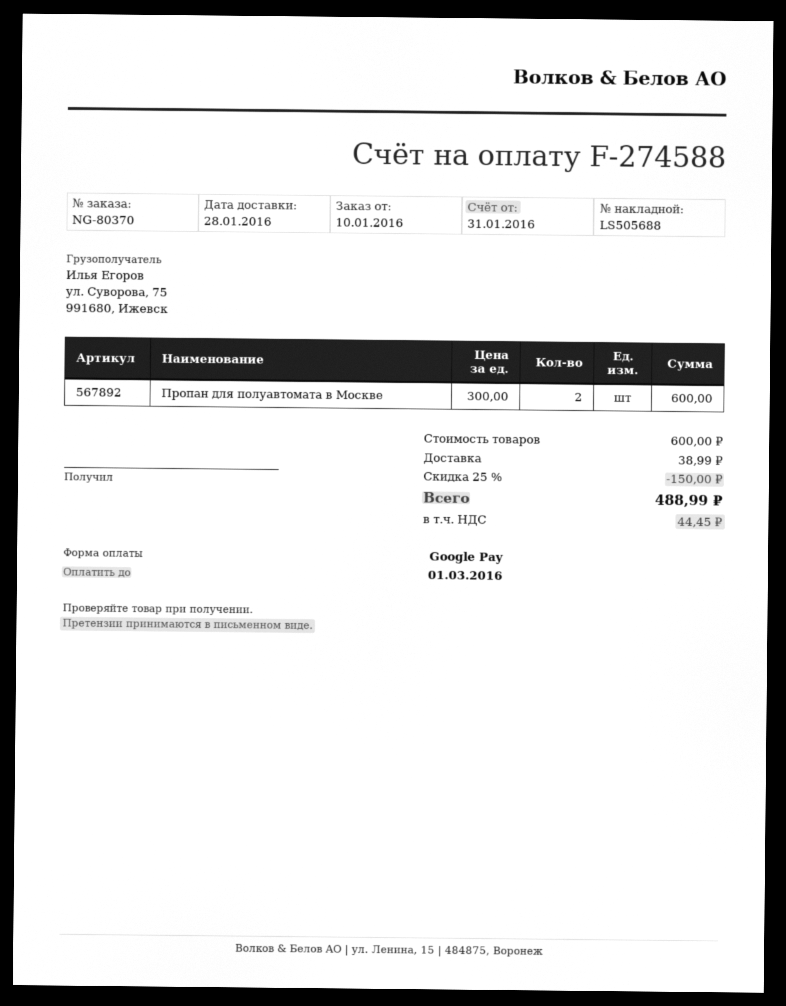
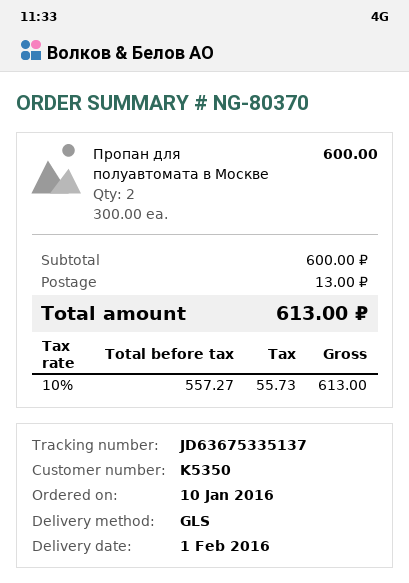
delivery date: 2016-01-28 -> 2016-02-01
discount: 25% = 150.00 -> none
shipping: 38.99 -> 13.00
tax: 44.45 -> 55.73
total: 488.99 -> 613.00

